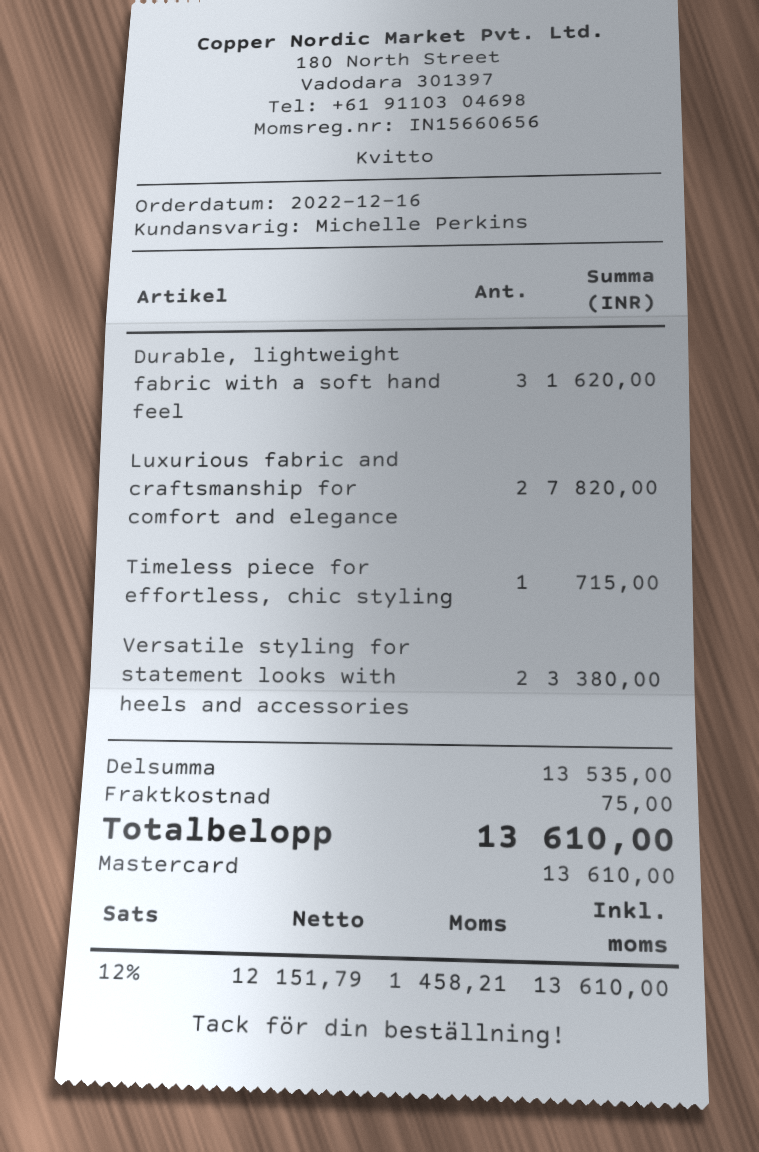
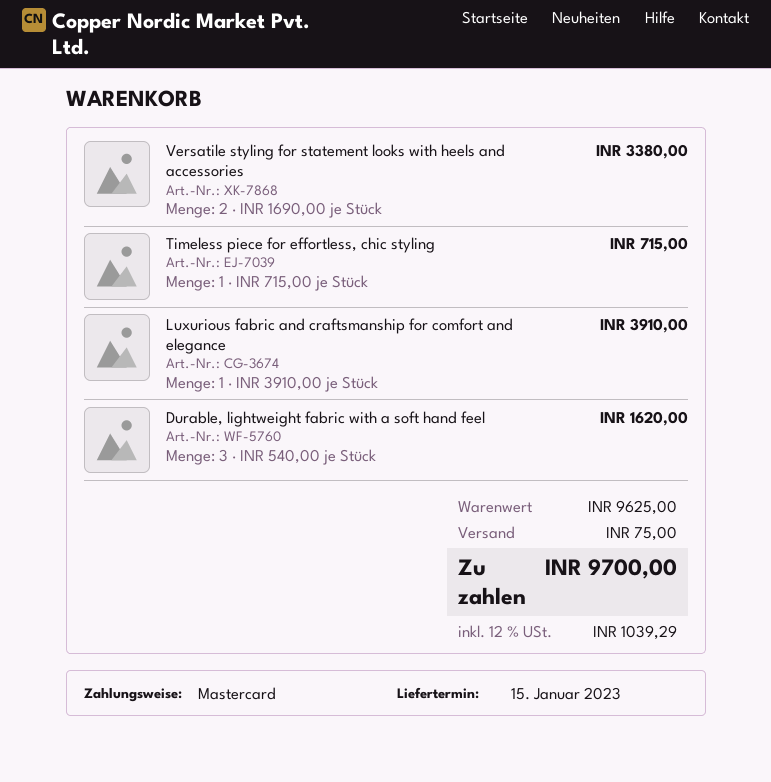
Luxurious fabric and craftsmanship for comfort and elegance: 2 for 7820.00 -> 1 for 3910.00
subtotal: 13535.00 -> 9625.00
tax: 12% = 1458.21 -> 12% = 1039.29
total: 13610.00 -> 9700.00

